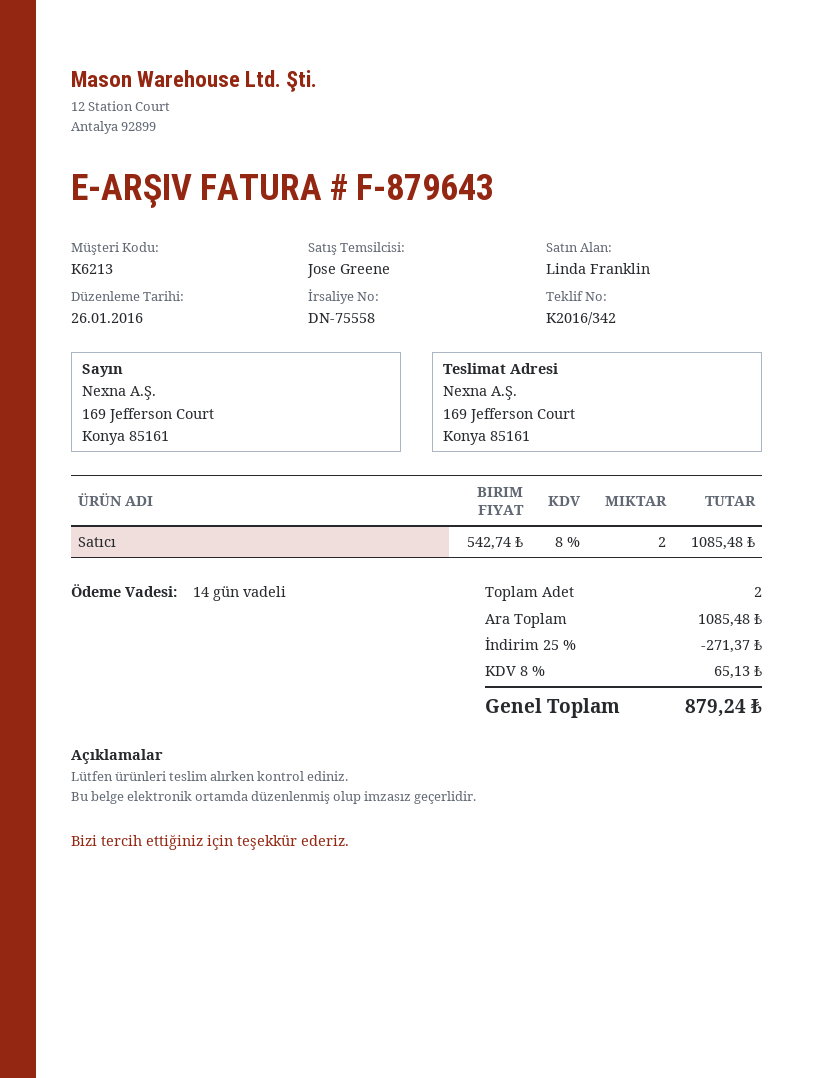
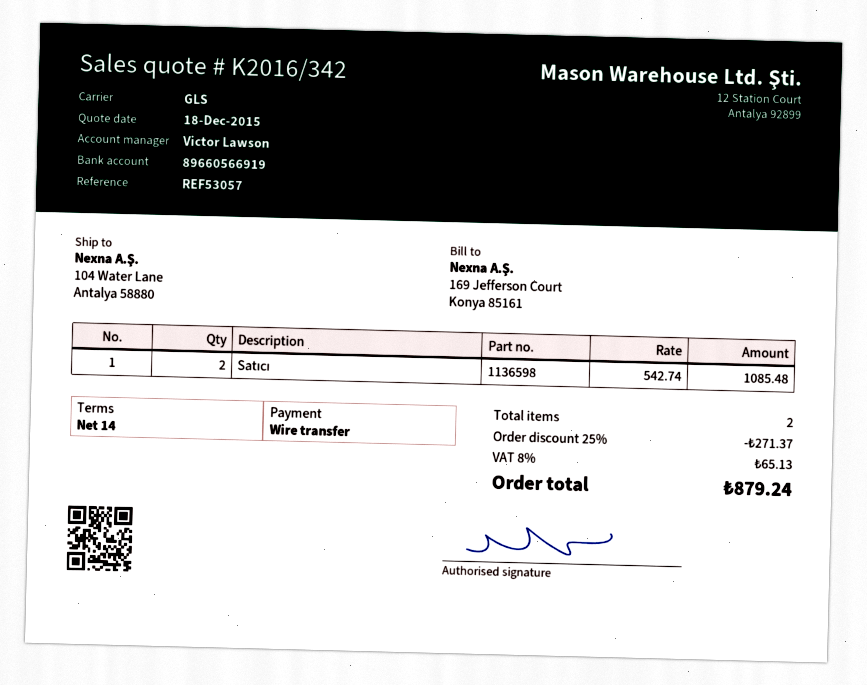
sales rep: Jose Greene -> Victor Lawson
ship to: 169 Jefferson Court, Konya 85161 -> 104 Water Lane, Antalya 58880

